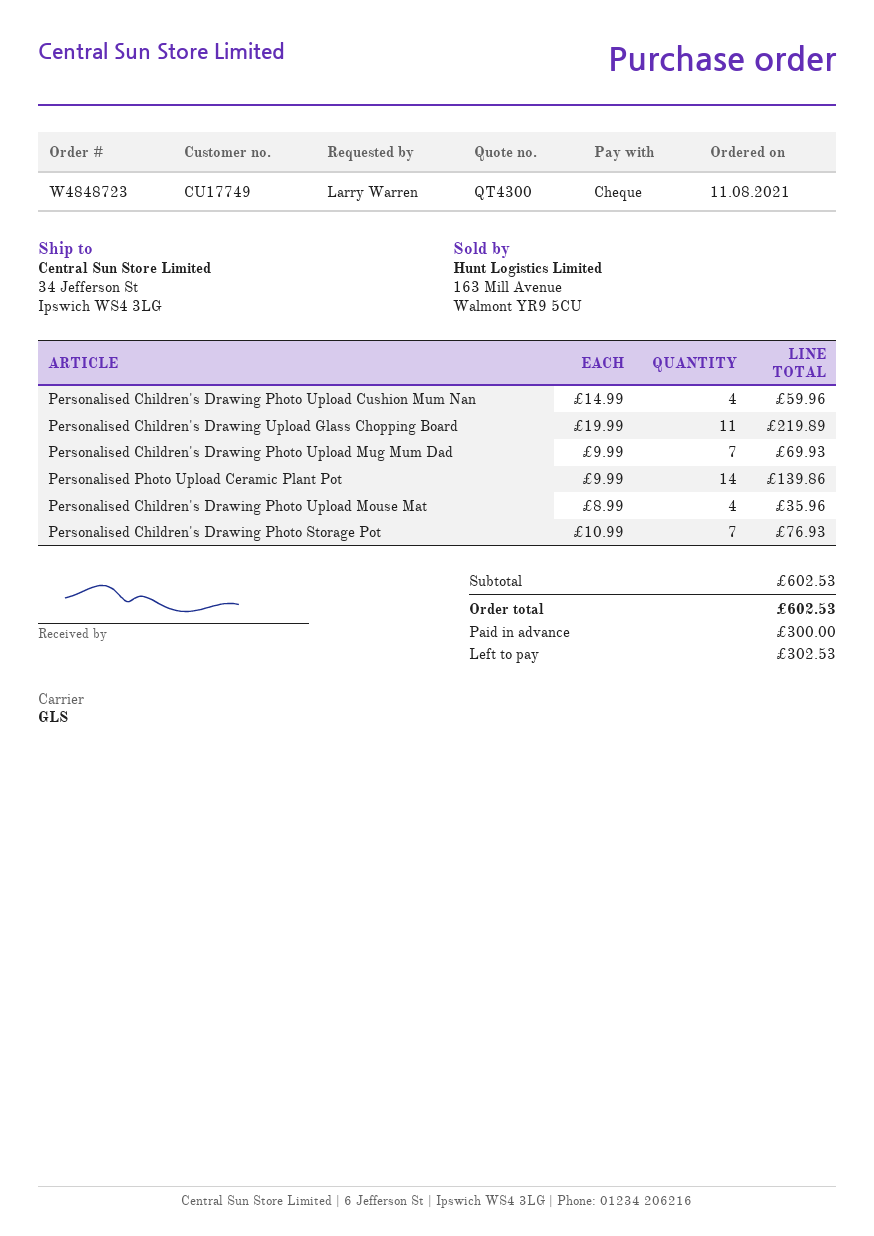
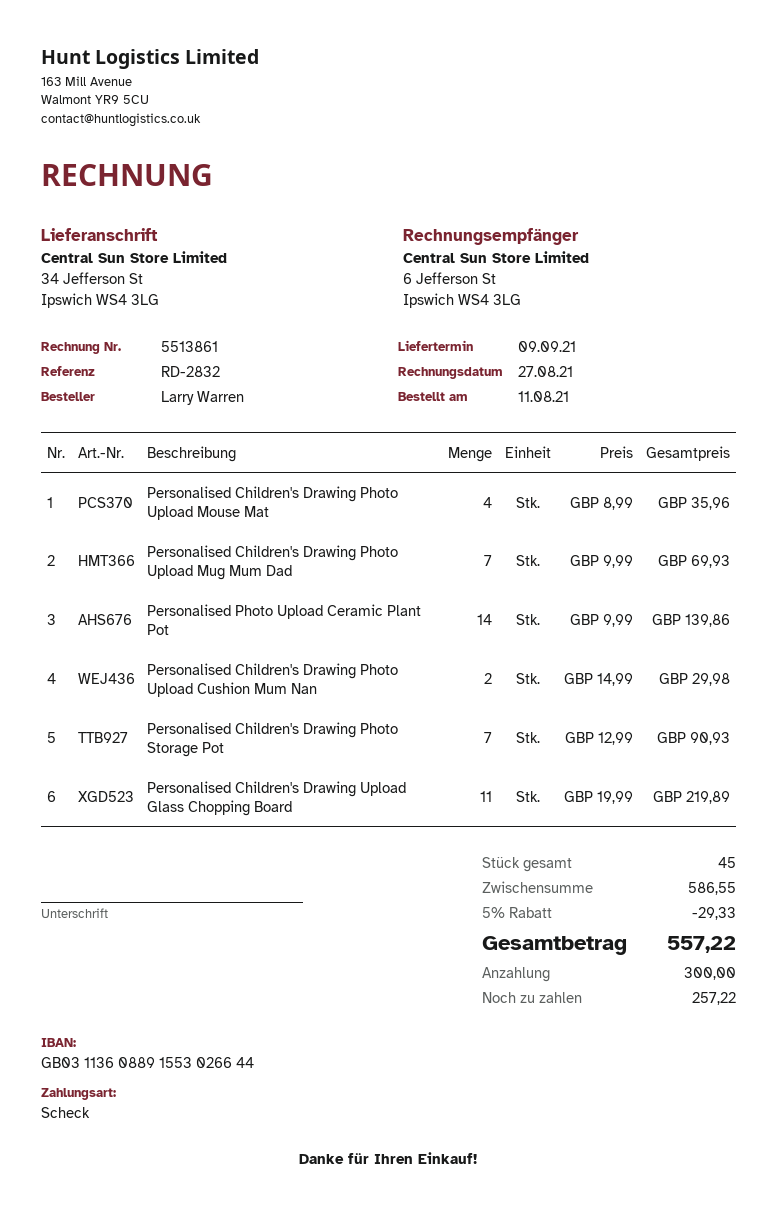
Personalised Children's Drawing Photo Upload Cushion Mum Nan: 4 x 14.99 = 59.96 -> 2 x 14.99 = 29.98
Personalised Children's Drawing Photo Storage Pot: 7 x 10.99 = 76.93 -> 7 x 12.99 = 90.93
subtotal: 602.53 -> 586.55
discount: none -> 5% = 29.33
total: 602.53 -> 557.22
balance: 302.53 -> 257.22

